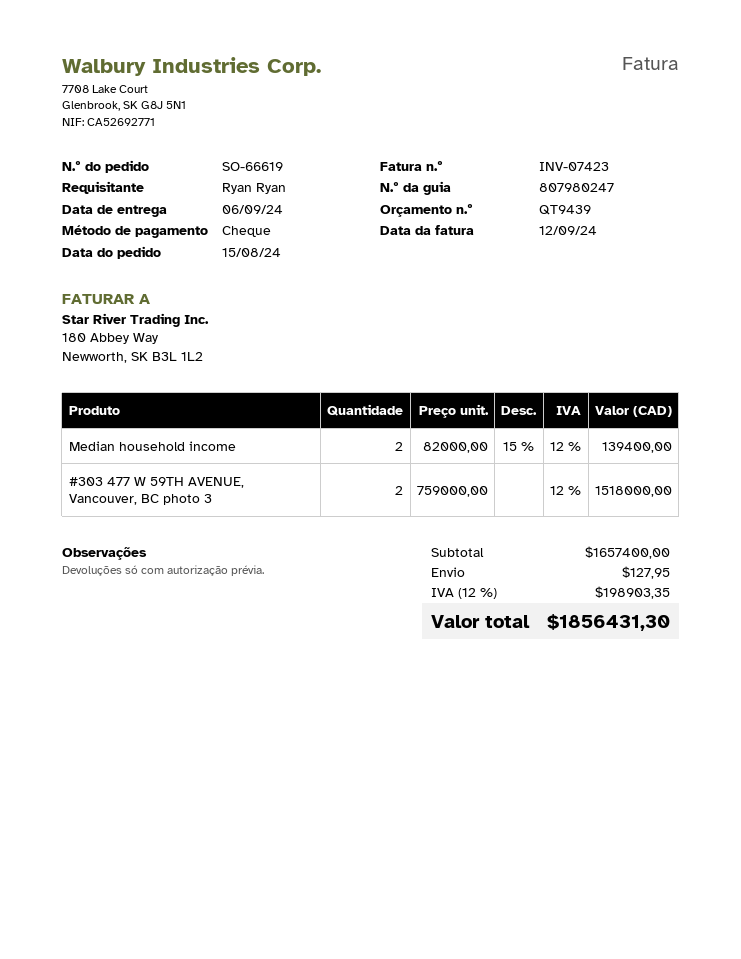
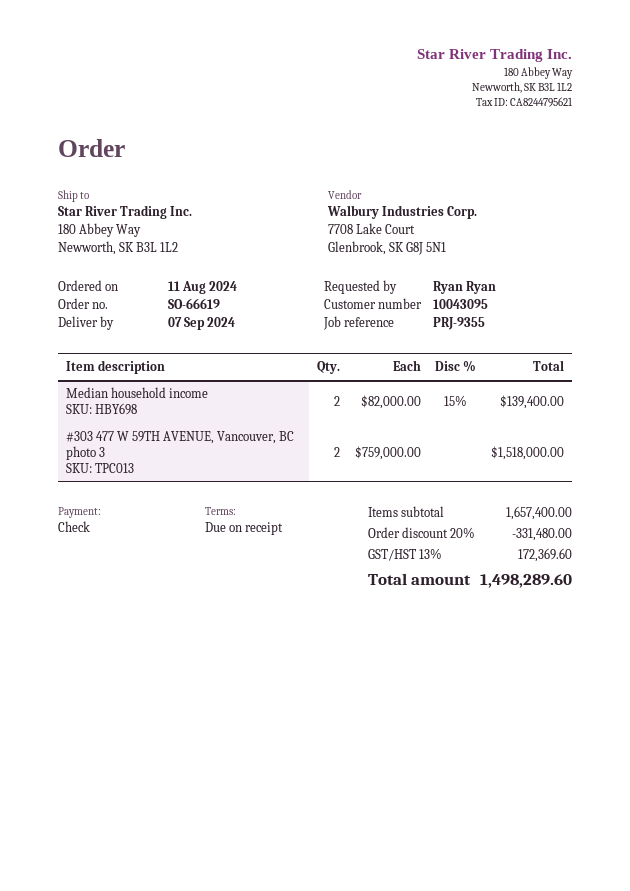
order date: 2024-08-15 -> 2024-08-11
delivery date: 2024-09-06 -> 2024-09-07
discount: none -> 20% = 331480.00
shipping: 127.95 -> none
tax: 12% = 198903.35 -> 13% = 172369.60
total: 1856431.30 -> 1498289.60

